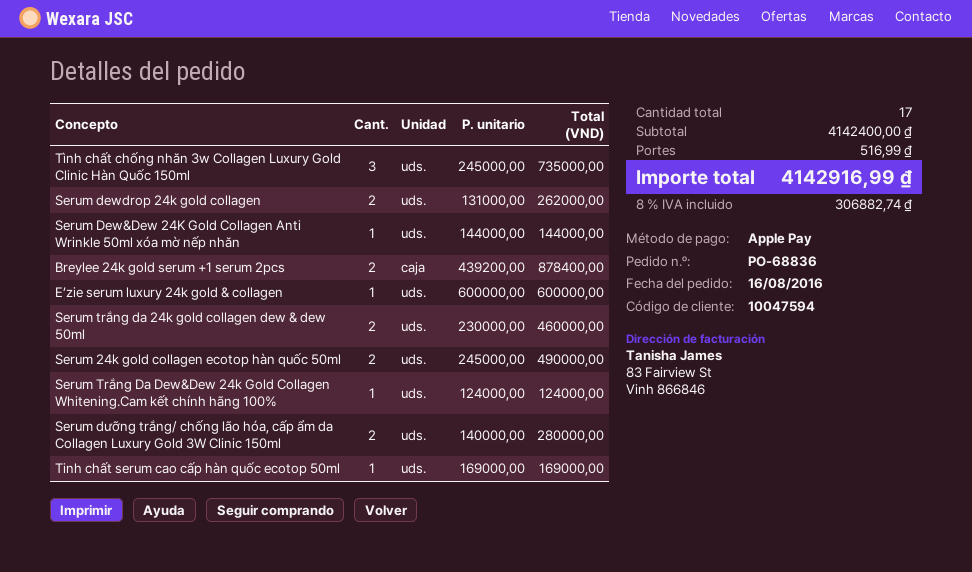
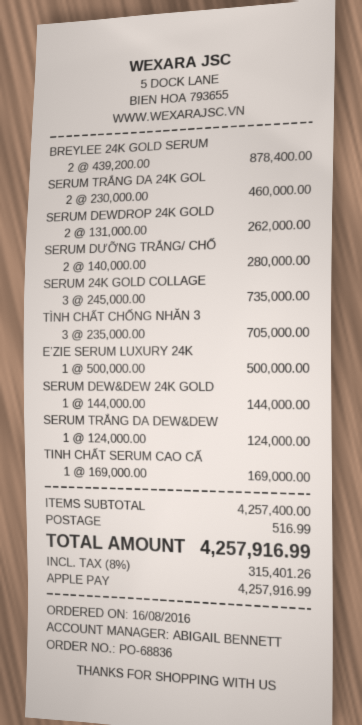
Tình chất chống nhăn 3w Collagen Luxury Gold Clinic Hàn Quốc 150ml: 3 x 245000.00 = 735000.00 -> 3 x 235000.00 = 705000.00
E’zie serum luxury 24k gold & collagen: 1 x 600000.00 = 600000.00 -> 1 x 500000.00 = 500000.00
Serum 24k gold collagen ecotop hàn quốc 50ml: 2 x 245000.00 = 490000.00 -> 3 x 245000.00 = 735000.00
subtotal: 4142400.00 -> 4257400.00
tax: 8% = 306882.74 -> 8% = 315401.26
total: 4142916.99 -> 4257916.99

